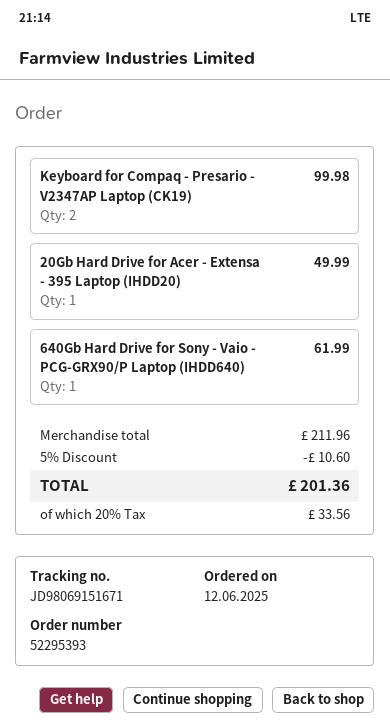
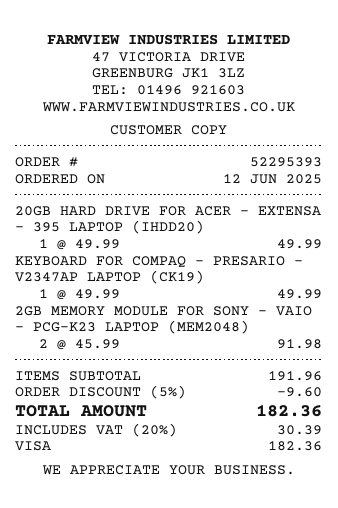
Keyboard for Compaq - Presario - V2347AP Laptop (CK19): 2 for 99.98 -> 1 for 49.99
640Gb Hard Drive for Sony - Vaio - PCG-GRX90/P Laptop (IHDD640): 1 for 61.99 -> none
2GB MEMORY MODULE FOR SONY - VAIO - PCG-K23 LAPTOP (MEM2048): none -> 2 for 91.98
subtotal: 211.96 -> 191.96
discount: 5% = 10.60 -> 5% = 9.60
tax: 20% = 33.56 -> 20% = 30.39
total: 201.36 -> 182.36

